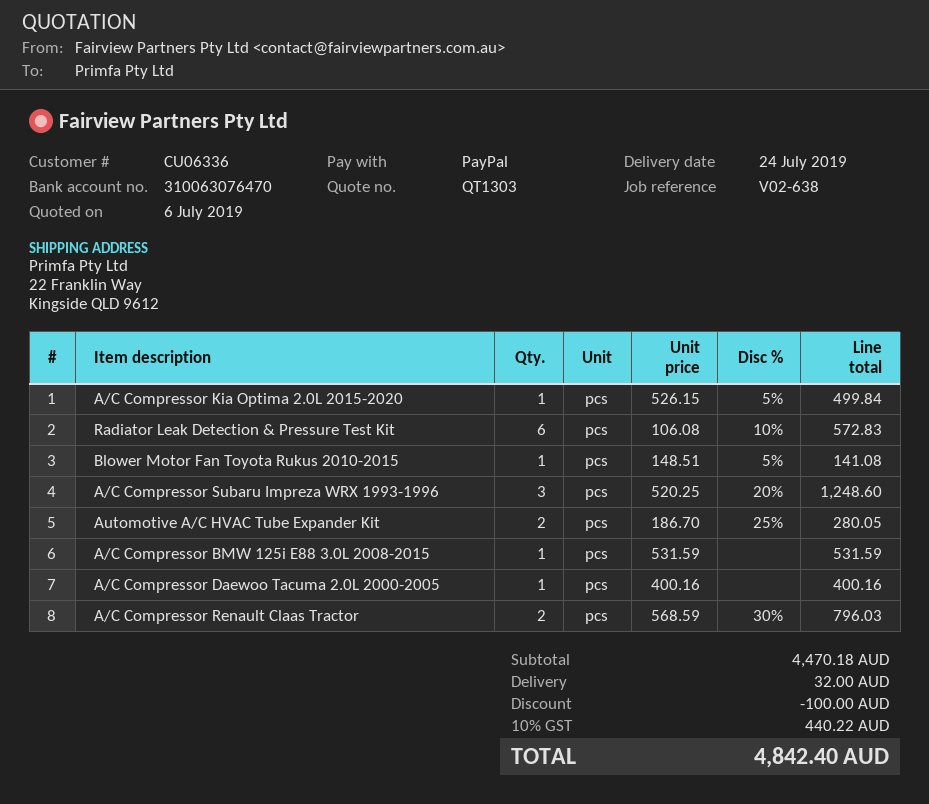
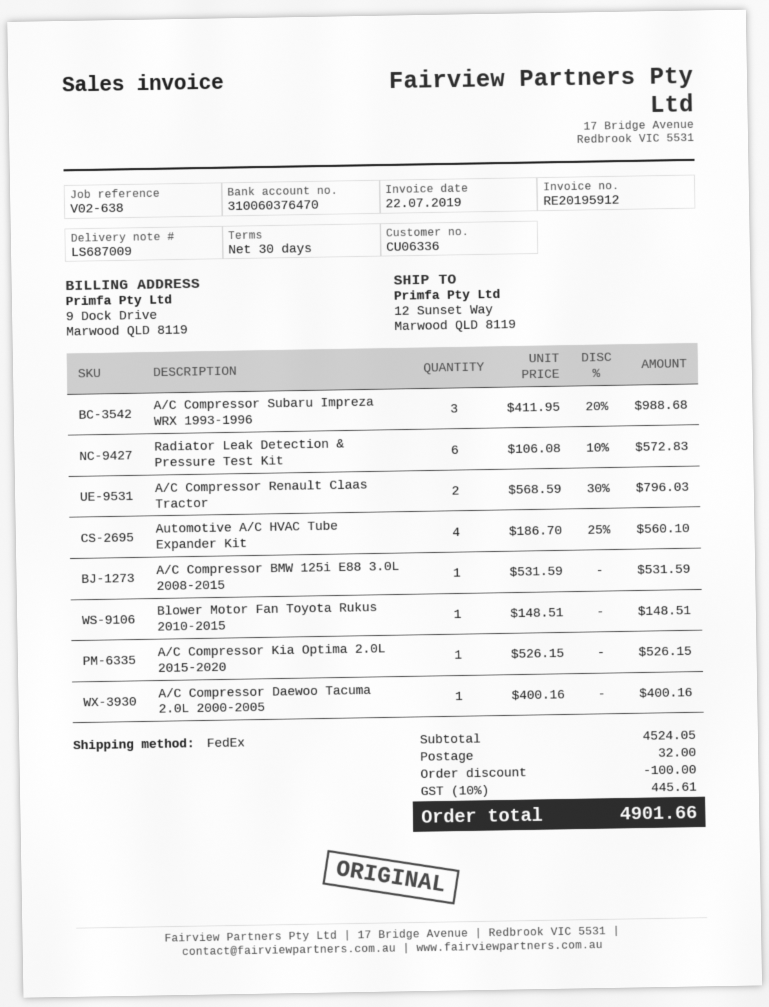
bank account: 310063076470 -> 310060376470
ship to: 22 Franklin Way, Kingside QLD 9612 -> 12 Sunset Way, Marwood QLD 8119
A/C Compressor Kia Optima 2.0L 2015-2020: 1 x 526.15 - 5% = 499.84 -> 1 x 526.15 = 526.15
Blower Motor Fan Toyota Rukus 2010-2015: 1 x 148.51 - 5% = 141.08 -> 1 x 148.51 = 148.51
A/C Compressor Subaru Impreza WRX 1993-1996: 3 x 520.25 - 20% = 1248.60 -> 3 x 411.95 - 20% = 988.68
Automotive A/C HVAC Tube Expander Kit: 2 x 186.70 - 25% = 280.05 -> 4 x 186.70 - 25% = 560.10
subtotal: 4470.18 -> 4524.05
tax: 10% = 440.22 -> 10% = 445.61
total: 4842.40 -> 4901.66

